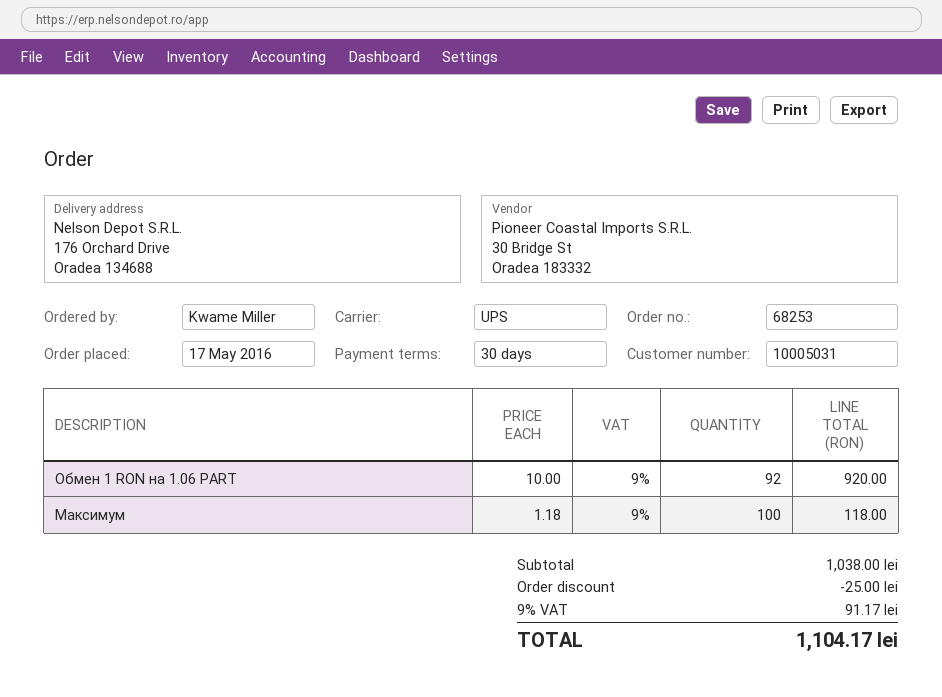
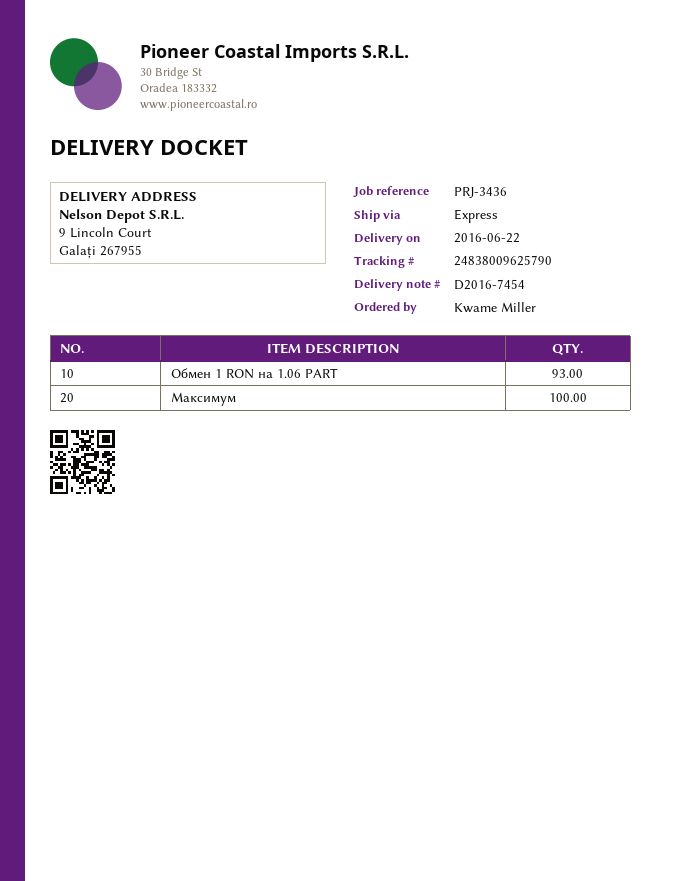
shipping method: UPS -> express
ship to: 176 Orchard Drive, Oradea 134688 -> 9 Lincoln Court, Galați 267955
Обмен 1 RON на 1.06 PART: 92 -> 93

